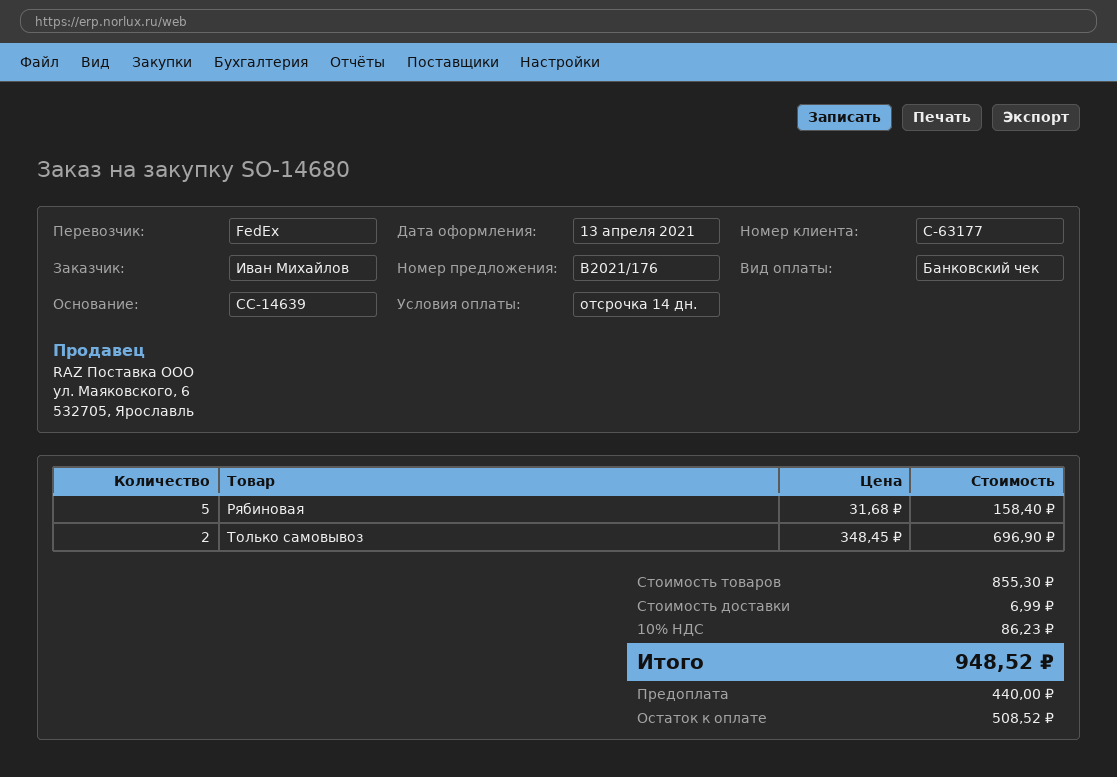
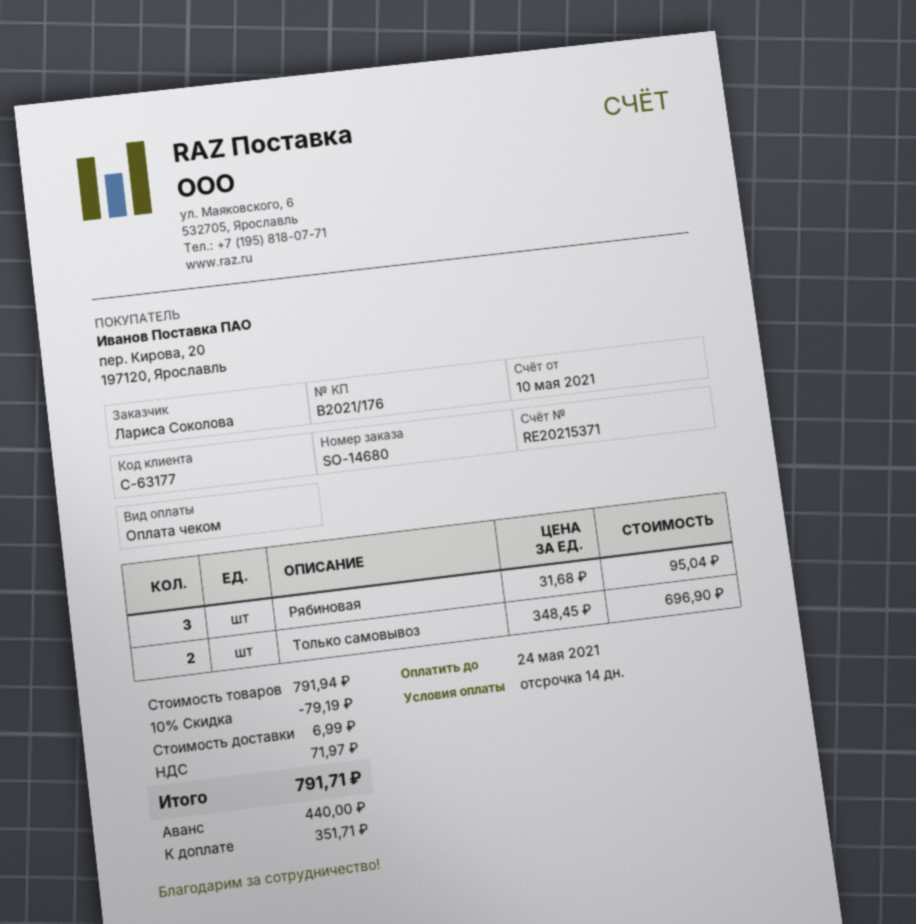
ordered by: Иван Михайлов -> Лариса Соколова
Рябиновая: 5 x 31.68 = 158.40 -> 3 x 31.68 = 95.04
subtotal: 855.30 -> 791.94
discount: none -> 10% = 79.19
tax: 86.23 -> 71.97
total: 948.52 -> 791.71
balance: 508.52 -> 351.71

